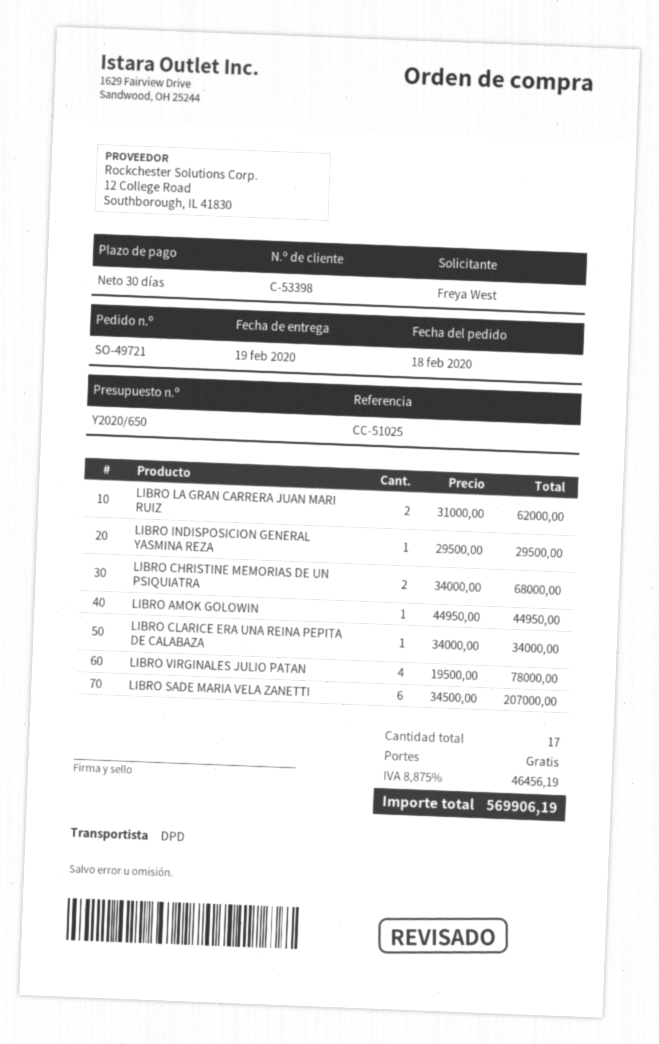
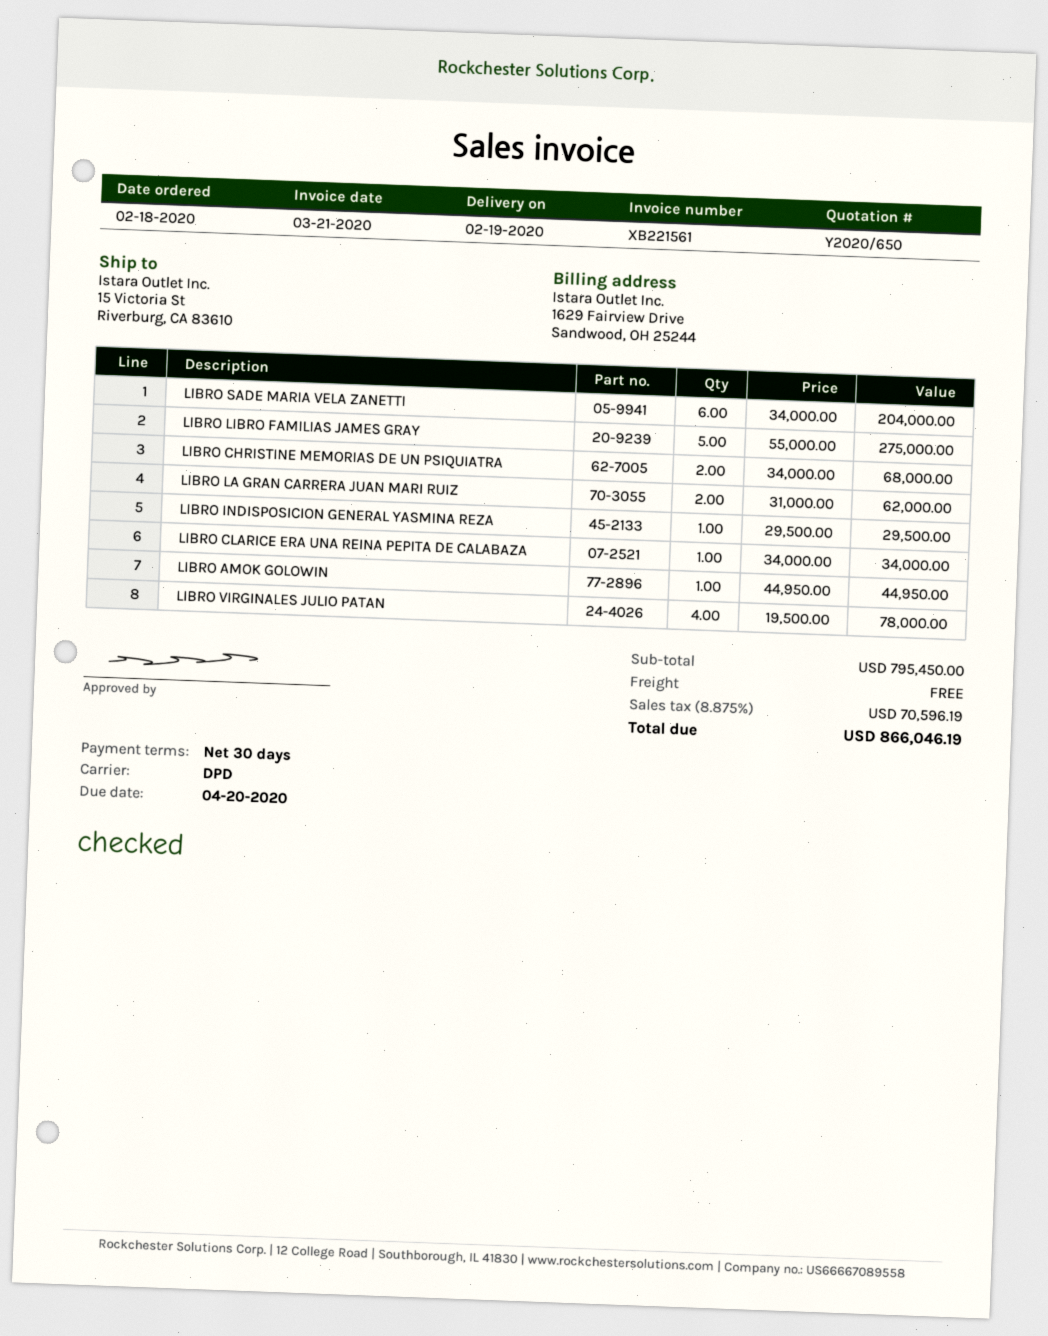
LIBRO SADE MARIA VELA ZANETTI: 6 x 34500.00 = 207000.00 -> 6 x 34000.00 = 204000.00
LIBRO LIBRO FAMILIAS JAMES GRAY: none -> 5 x 55000.00 = 275000.00
tax: 8.875% = 46456.19 -> 8.875% = 70596.19
total: 569906.19 -> 866046.19

